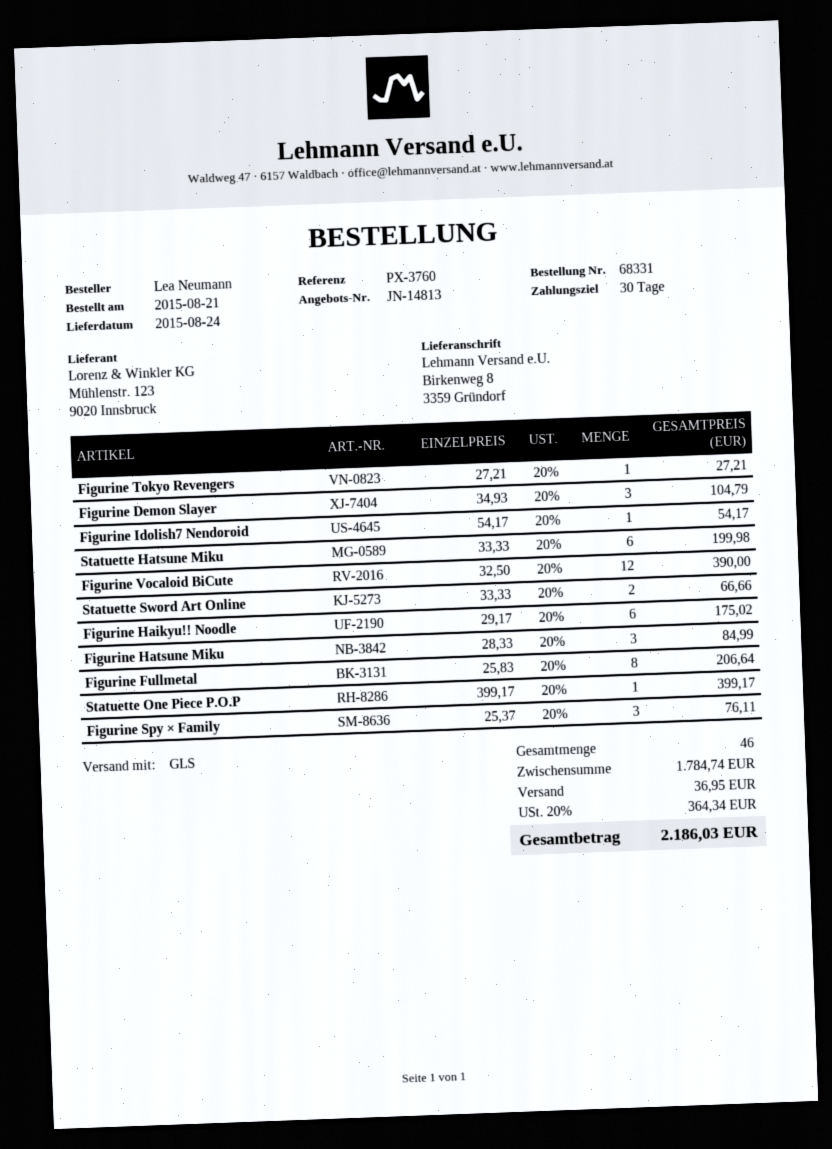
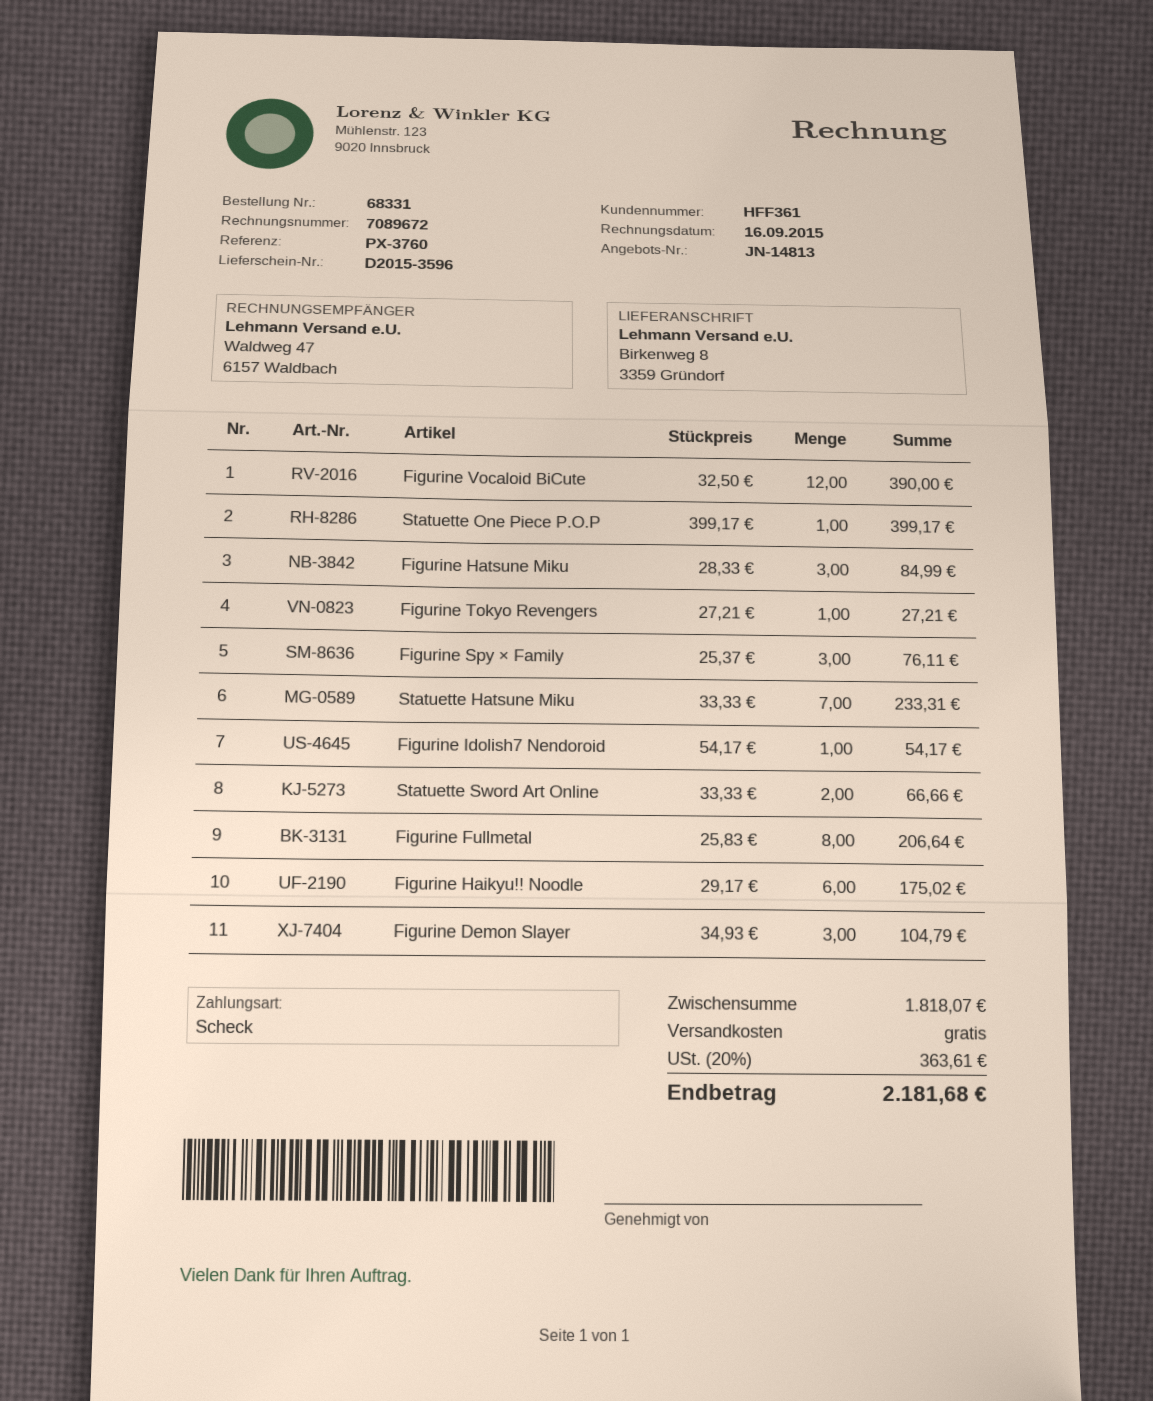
Statuette Hatsune Miku: 6 x 33.33 = 199.98 -> 7 x 33.33 = 233.31
subtotal: 1784.74 -> 1818.07
shipping: 36.95 -> 0.00
tax: 20% = 364.34 -> 20% = 363.61
total: 2186.03 -> 2181.68

